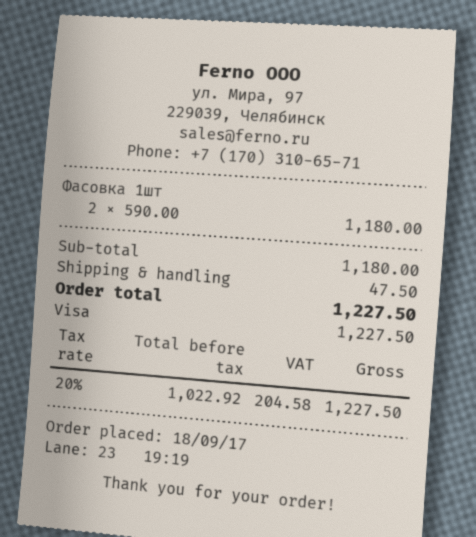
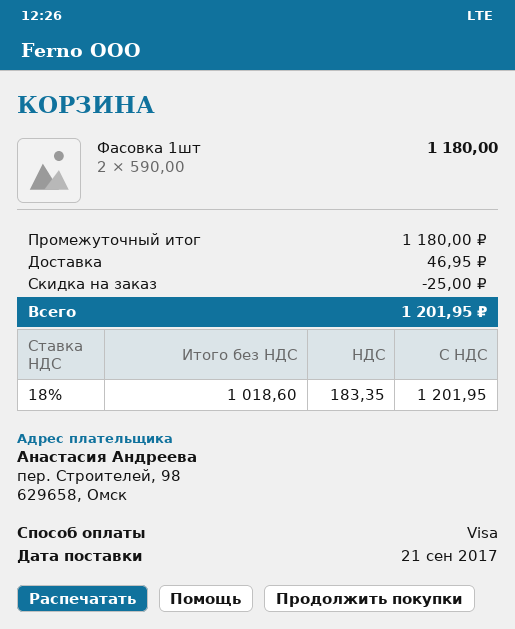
discount: none -> 25.00
shipping: 47.50 -> 46.95
net: 1022.92 -> 1018.60
tax: 20% = 204.58 -> 18% = 183.35
total: 1227.50 -> 1201.95

